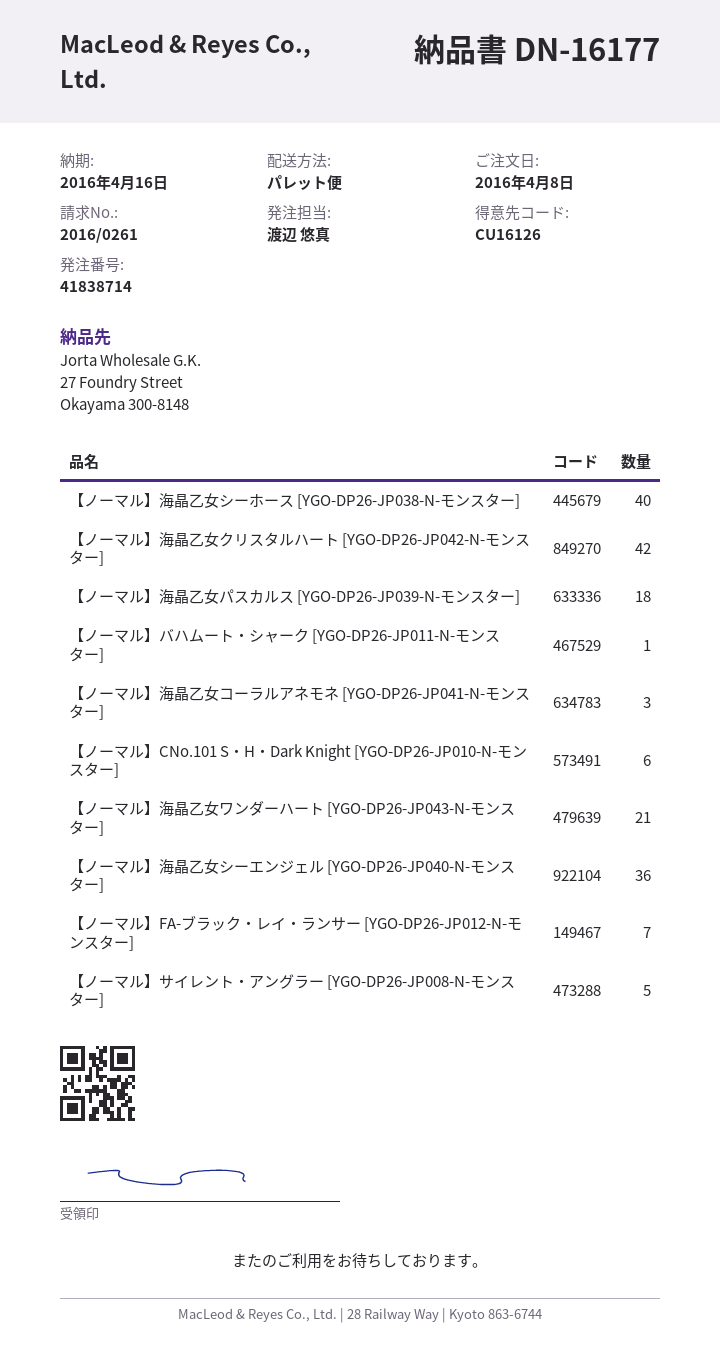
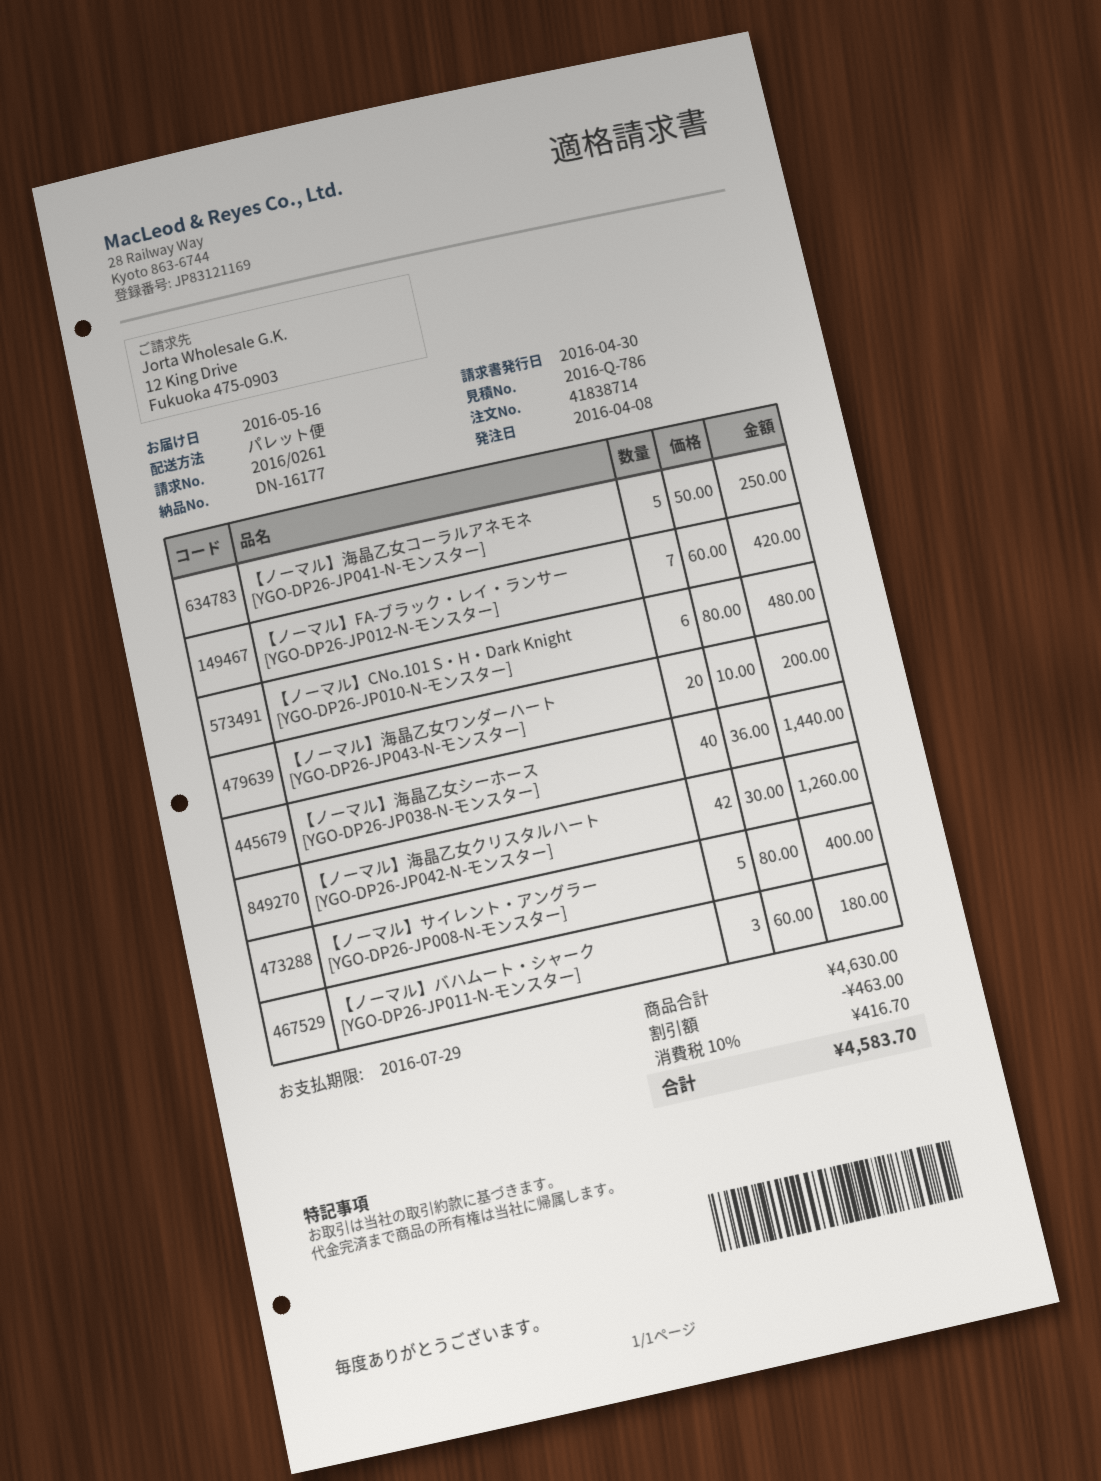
delivery date: 2016-04-16 -> 2016-05-16
【ノーマル】海晶乙女パスカルス [YGO-DP26-JP039-N-モンスター]: 18 -> none
【ノーマル】バハムート・シャーク [YGO-DP26-JP011-N-モンスター]: 1 -> 3
【ノーマル】海晶乙女コーラルアネモネ [YGO-DP26-JP041-N-モンスター]: 3 -> 5
【ノーマル】海晶乙女ワンダーハート [YGO-DP26-JP043-N-モンスター]: 21 -> 20
【ノーマル】海晶乙女シーエンジェル [YGO-DP26-JP040-N-モンスター]: 36 -> none

